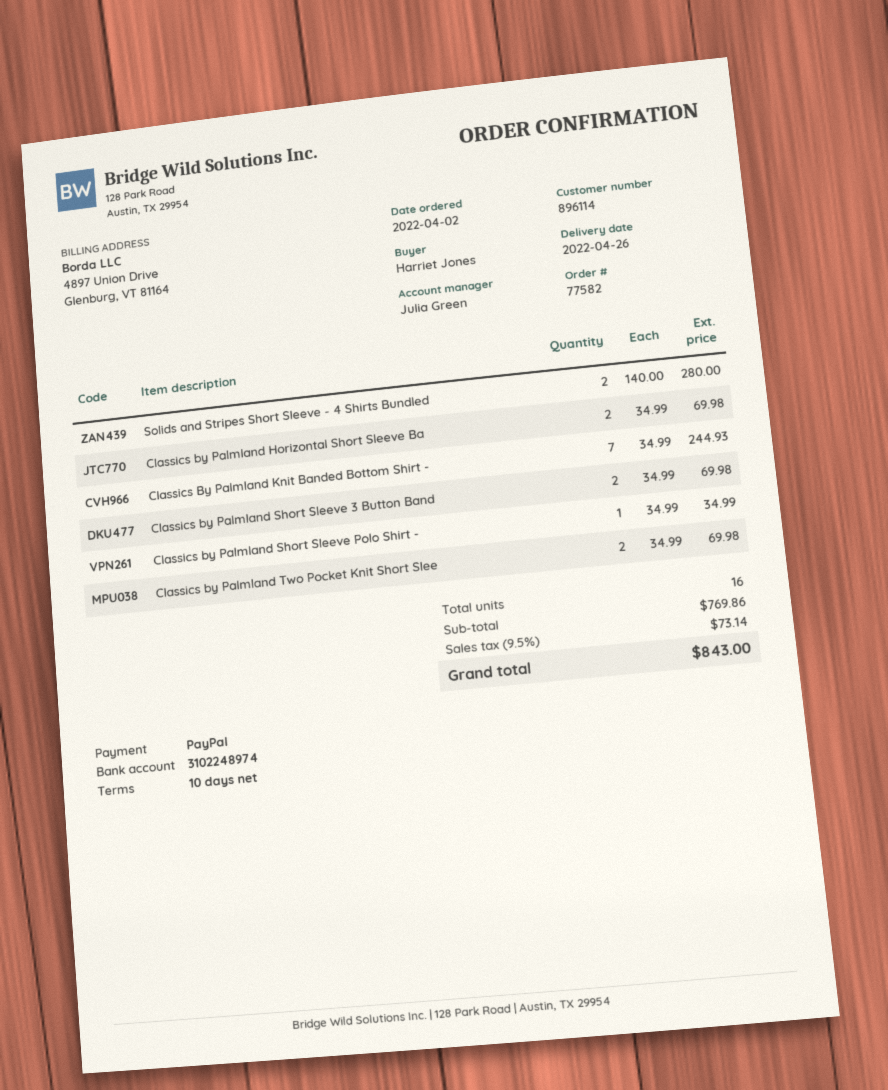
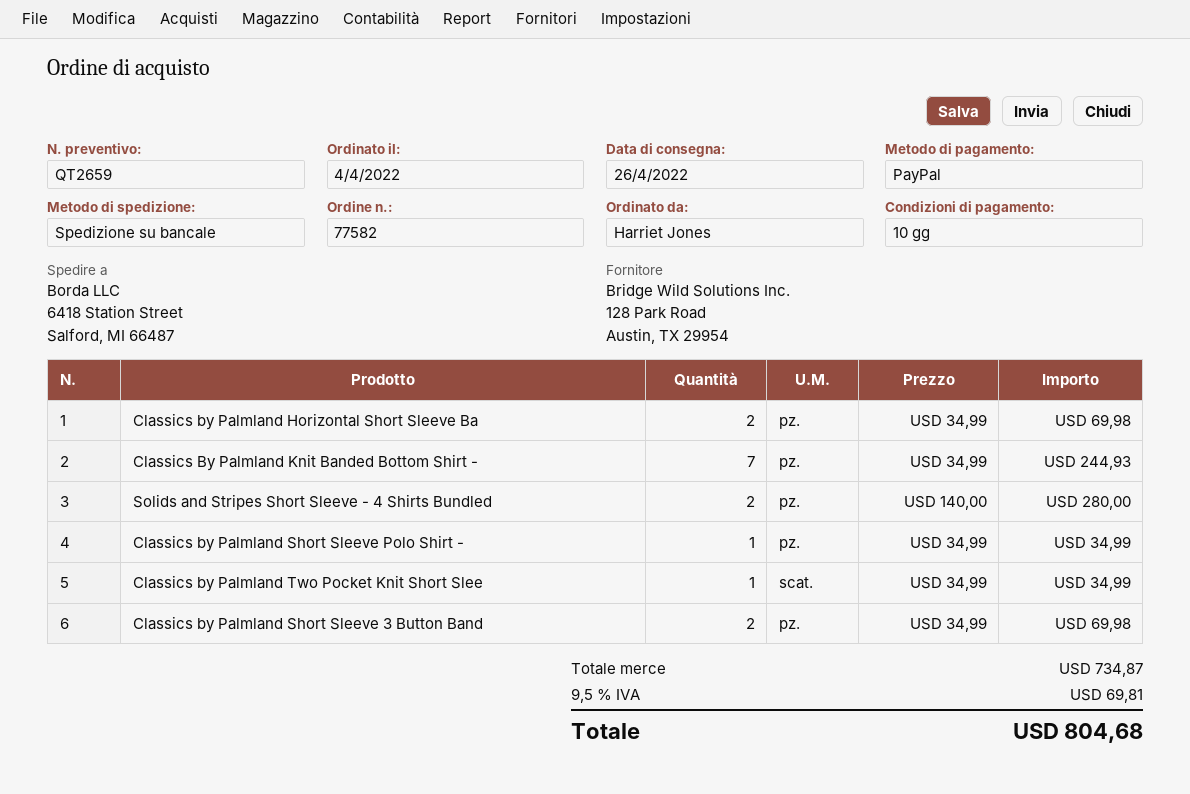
order date: 2022-04-02 -> 2022-04-04
Classics by Palmland Two Pocket Knit Short Slee: 2 x 34.99 = 69.98 -> 1 x 34.99 = 34.99
subtotal: 769.86 -> 734.87
tax: 9.5% = 73.14 -> 9.5% = 69.81
total: 843.00 -> 804.68

